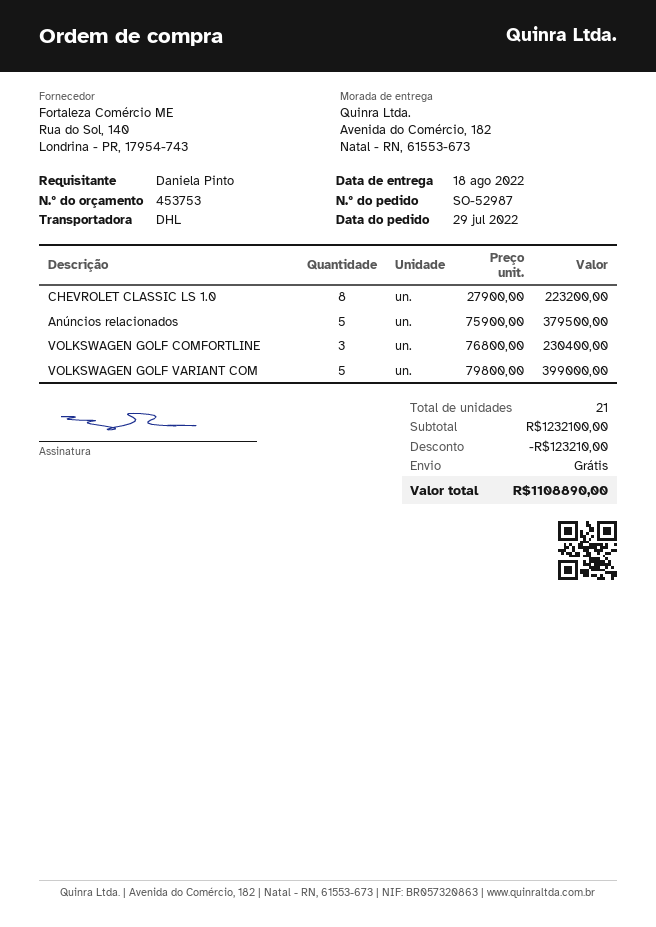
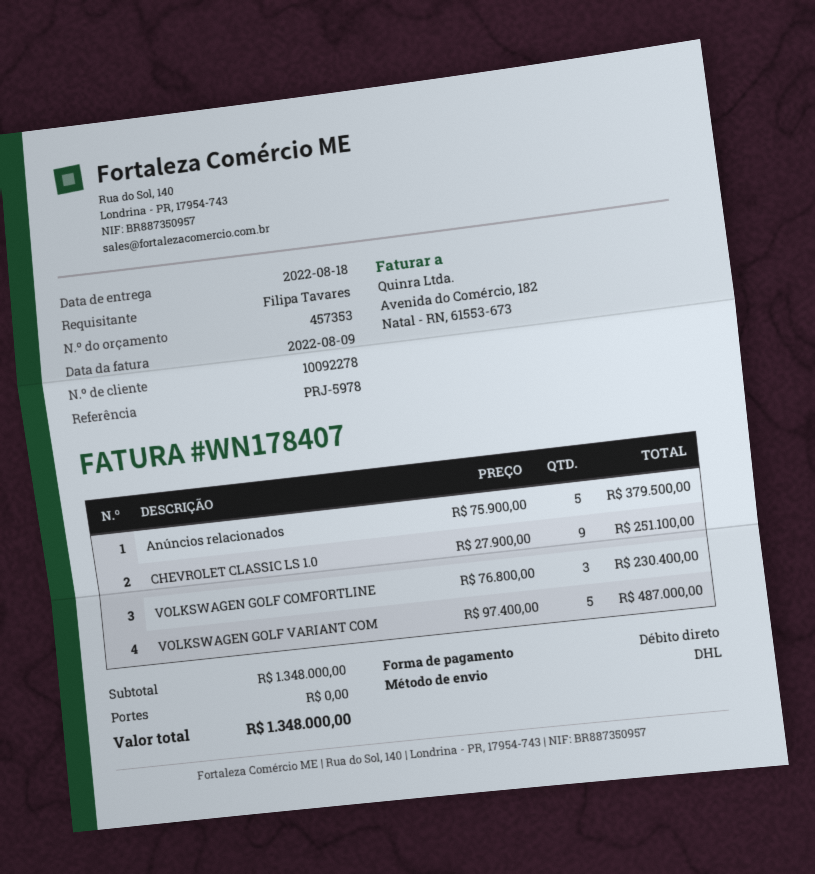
quote number: 453753 -> 457353
ordered by: Daniela Pinto -> Filipa Tavares
CHEVROLET CLASSIC LS 1.0: 8 x 27900.00 = 223200.00 -> 9 x 27900.00 = 251100.00
VOLKSWAGEN GOLF VARIANT COM: 5 x 79800.00 = 399000.00 -> 5 x 97400.00 = 487000.00
subtotal: 1232100.00 -> 1348000.00
discount: 123210.00 -> none
total: 1108890.00 -> 1348000.00

